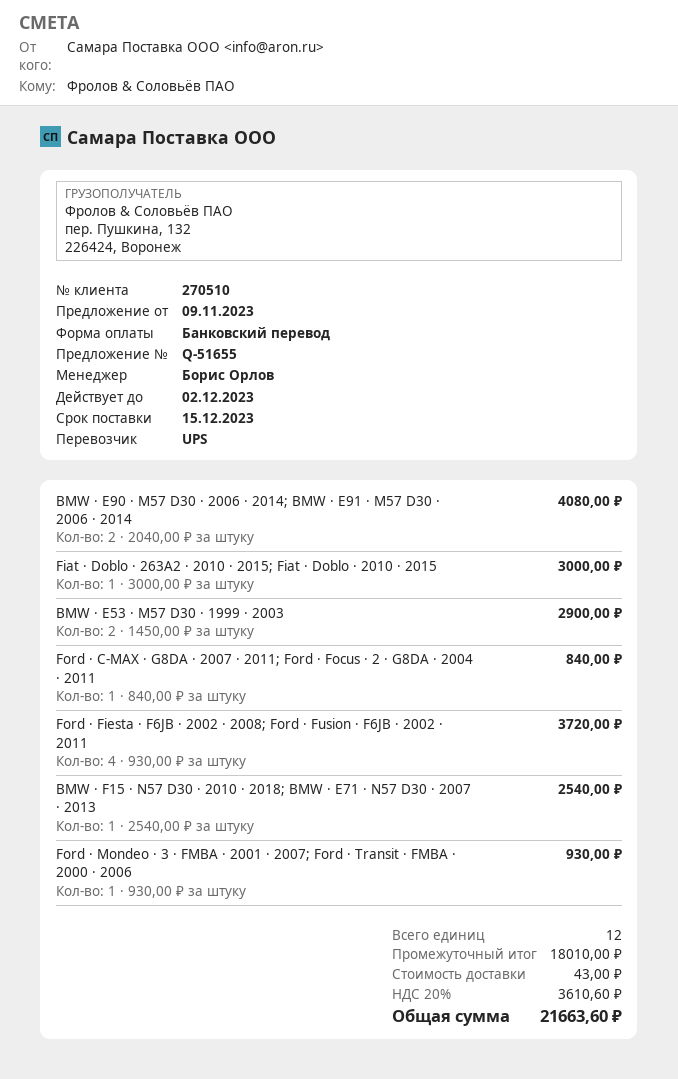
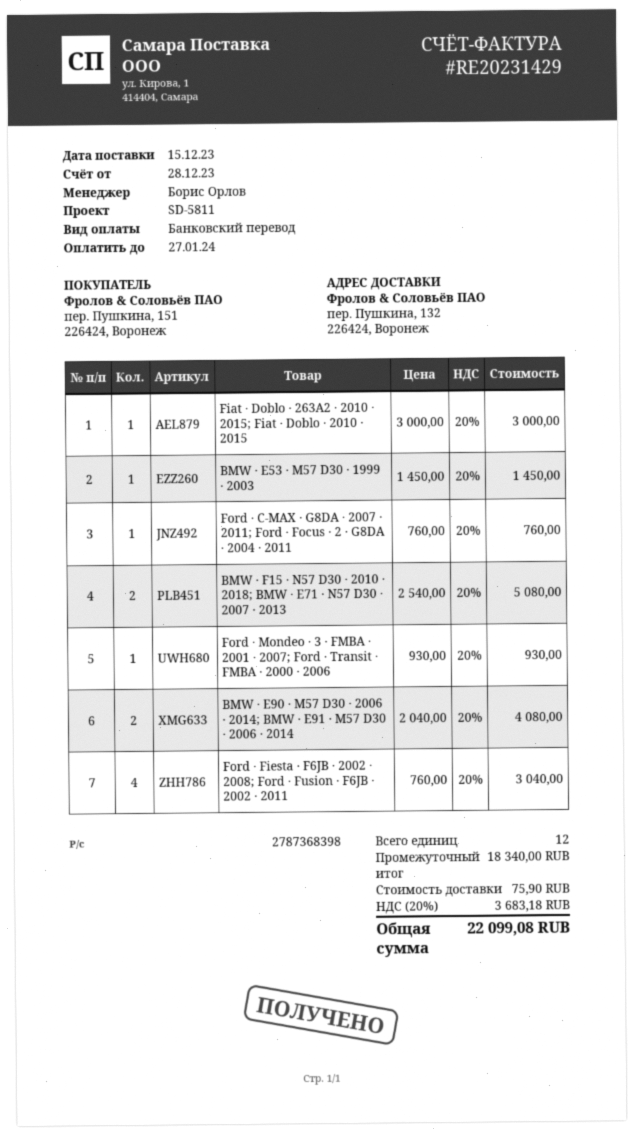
BMW · E53 · M57 D30 · 1999 · 2003: 2 x 1450.00 = 2900.00 -> 1 x 1450.00 = 1450.00
Ford · C-MAX · G8DA · 2007 · 2011; Ford · Focus · 2 · G8DA · 2004 · 2011: 1 x 840.00 = 840.00 -> 1 x 760.00 = 760.00
Ford · Fiesta · F6JB · 2002 · 2008; Ford · Fusion · F6JB · 2002 · 2011: 4 x 930.00 = 3720.00 -> 4 x 760.00 = 3040.00
BMW · F15 · N57 D30 · 2010 · 2018; BMW · E71 · N57 D30 · 2007 · 2013: 1 x 2540.00 = 2540.00 -> 2 x 2540.00 = 5080.00
subtotal: 18010.00 -> 18340.00
shipping: 43.00 -> 75.90
tax: 20% = 3610.60 -> 20% = 3683.18
total: 21663.60 -> 22099.08

